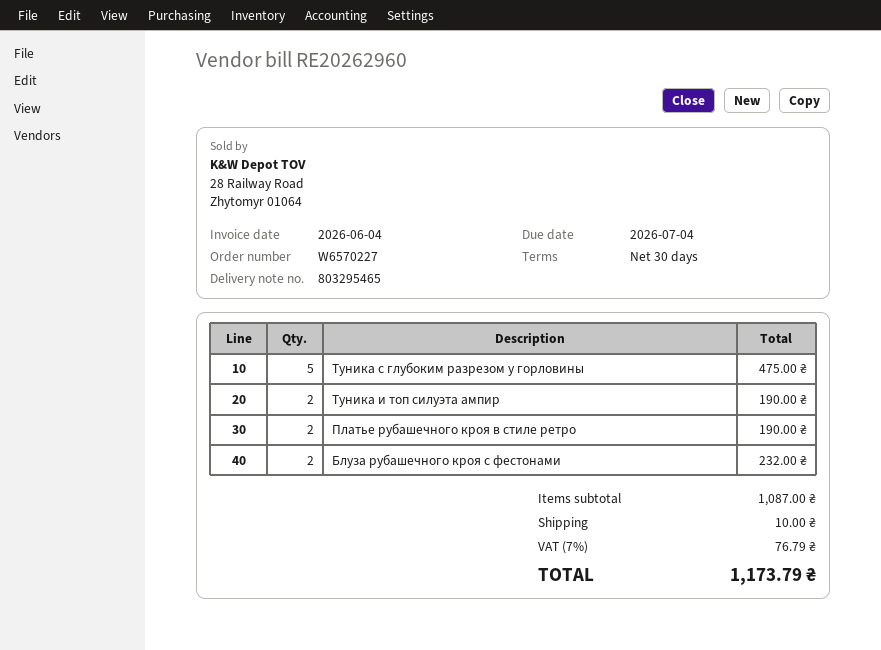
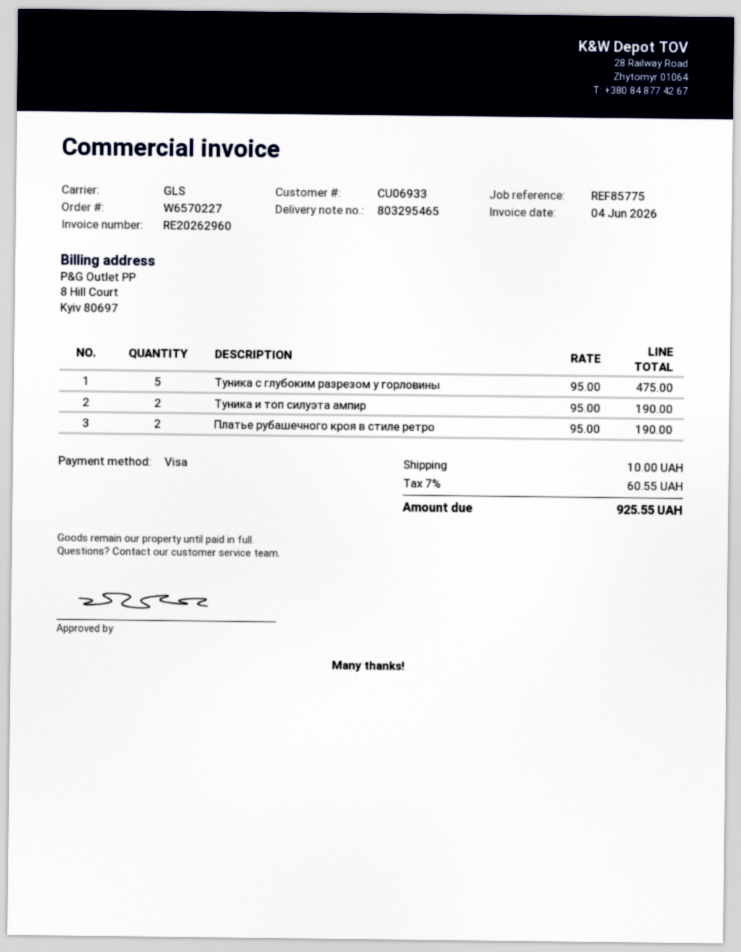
Блуза рубашечного кроя с фестонами: 2 for 232.00 -> none
tax: 7% = 76.79 -> 7% = 60.55
total: 1173.79 -> 925.55

